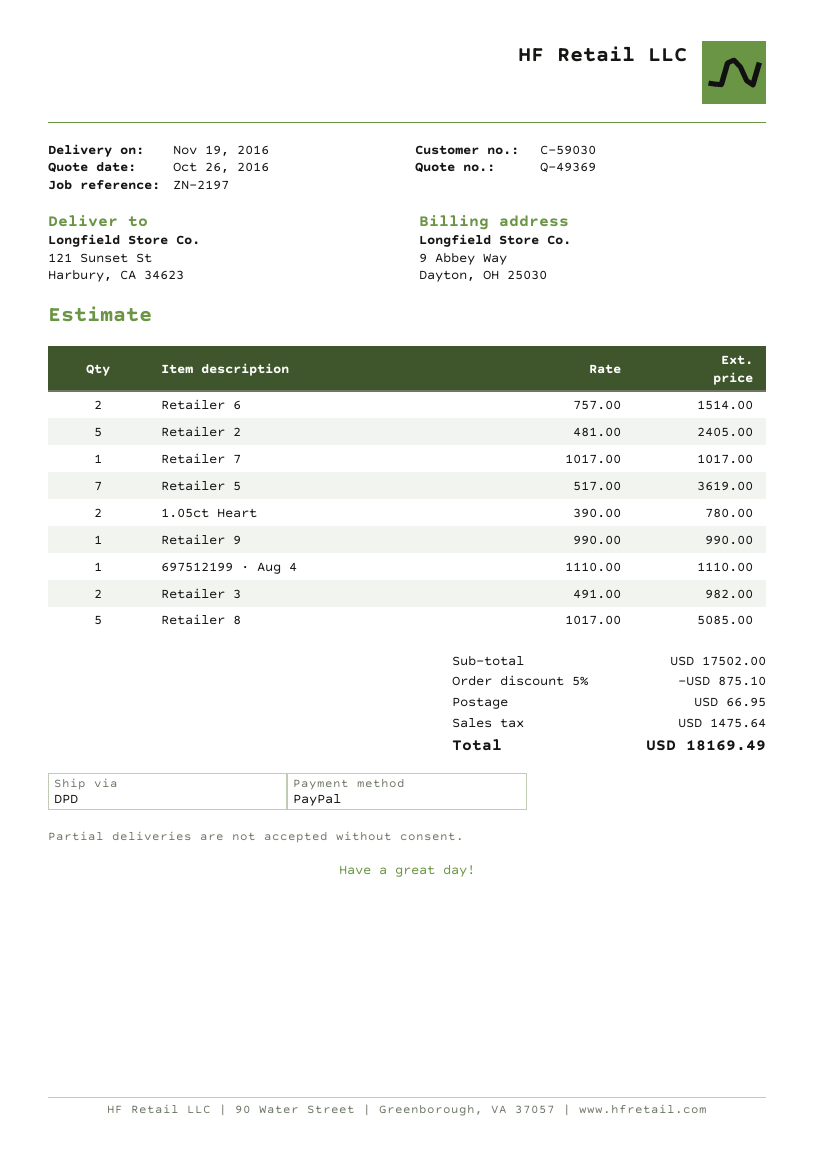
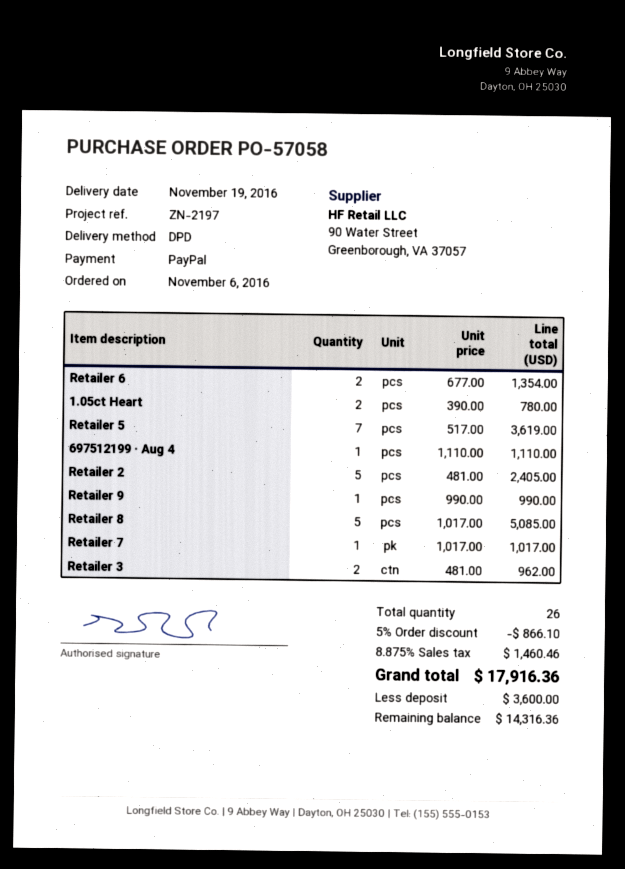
Retailer 6: 2 x 757.00 = 1514.00 -> 2 x 677.00 = 1354.00
Retailer 3: 2 x 491.00 = 982.00 -> 2 x 481.00 = 962.00
discount: 5% = 875.10 -> 5% = 866.10
shipping: 66.95 -> none
tax: 1475.64 -> 1460.46
total: 18169.49 -> 17916.36

